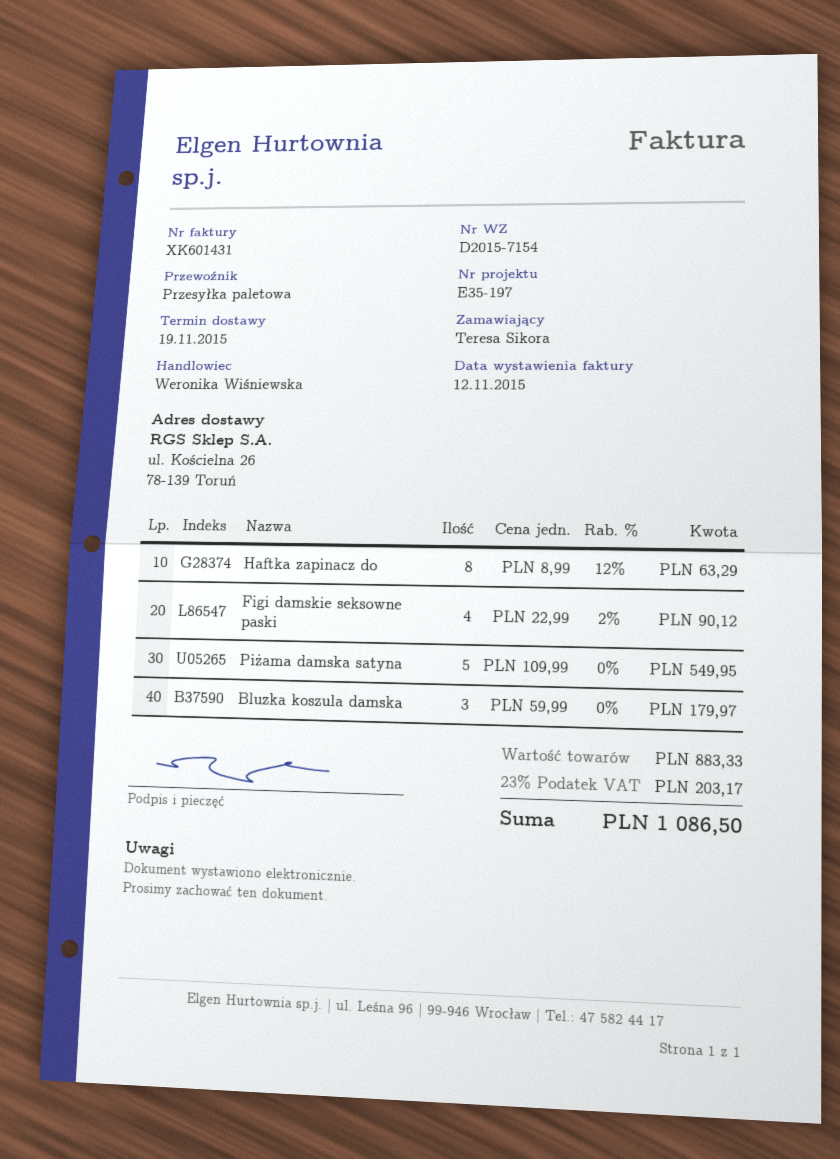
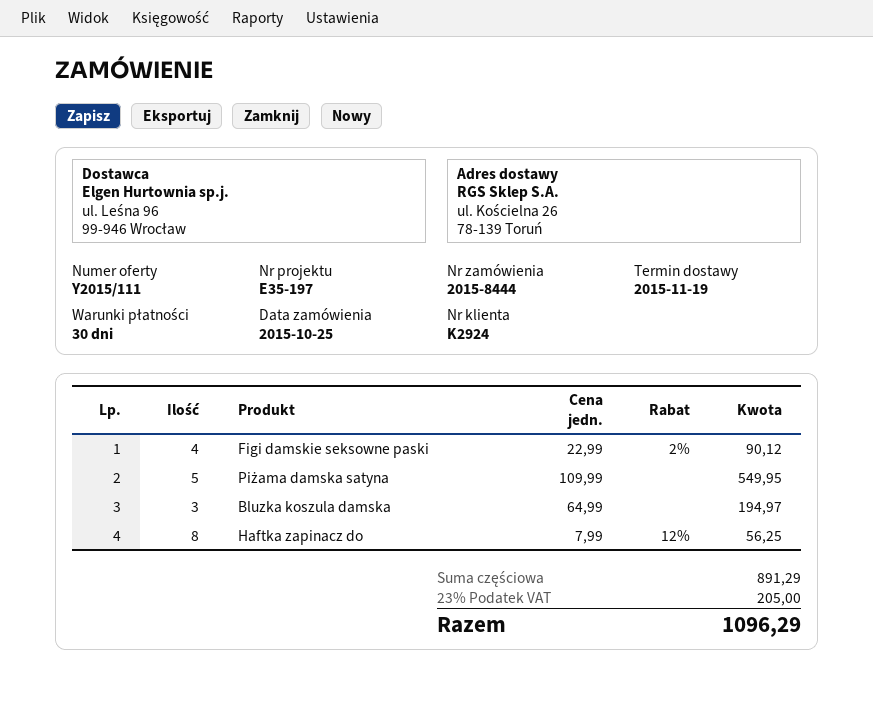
Haftka zapinacz do: 8 x 8.99 - 12% = 63.29 -> 8 x 7.99 - 12% = 56.25
Bluzka koszula damska: 3 x 59.99 = 179.97 -> 3 x 64.99 = 194.97
subtotal: 883.33 -> 891.29
tax: 23% = 203.17 -> 23% = 205.00
total: 1086.50 -> 1096.29

